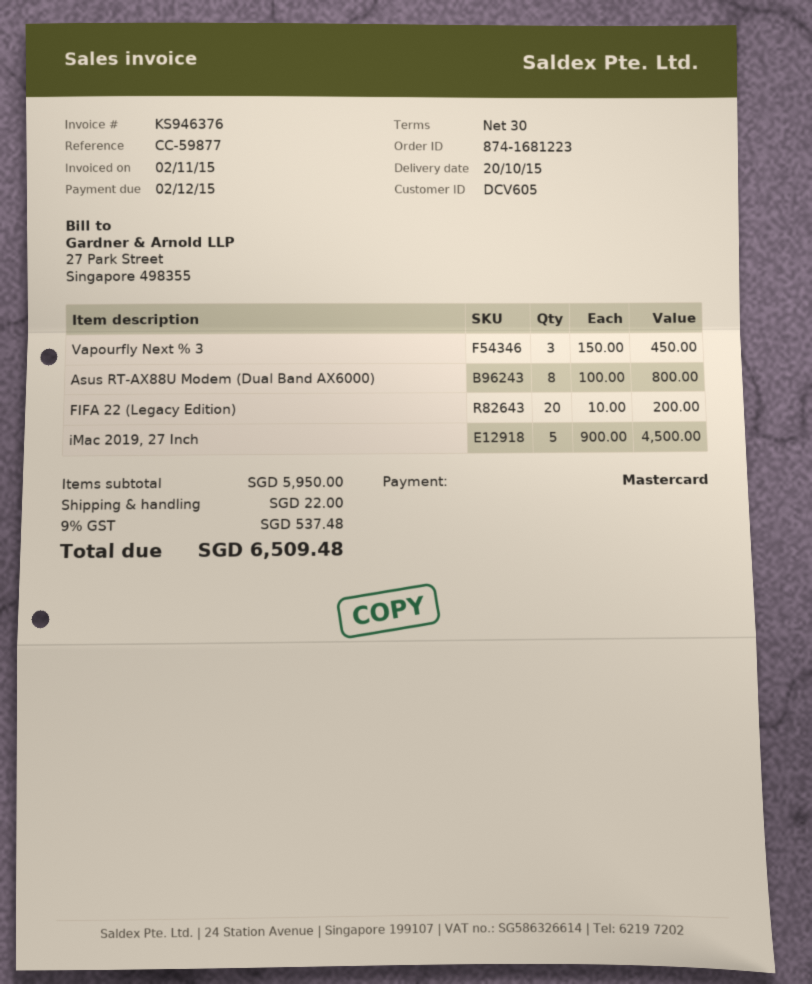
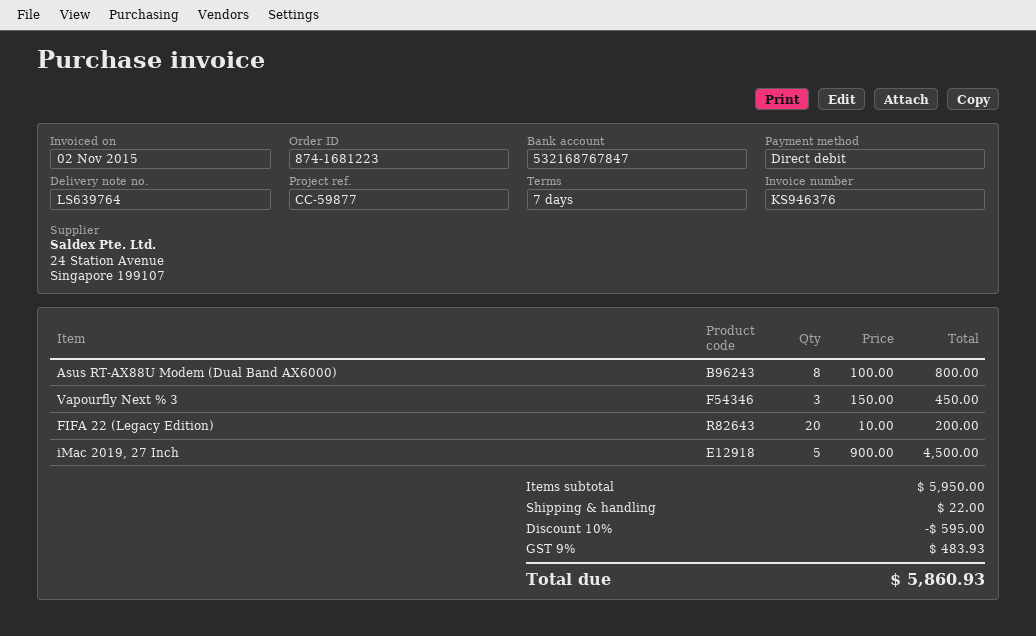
payment terms: 30 days -> 7 days
payment method: Mastercard -> direct debit
discount: none -> 10% = 595.00
tax: 9% = 537.48 -> 9% = 483.93
total: 6509.48 -> 5860.93

